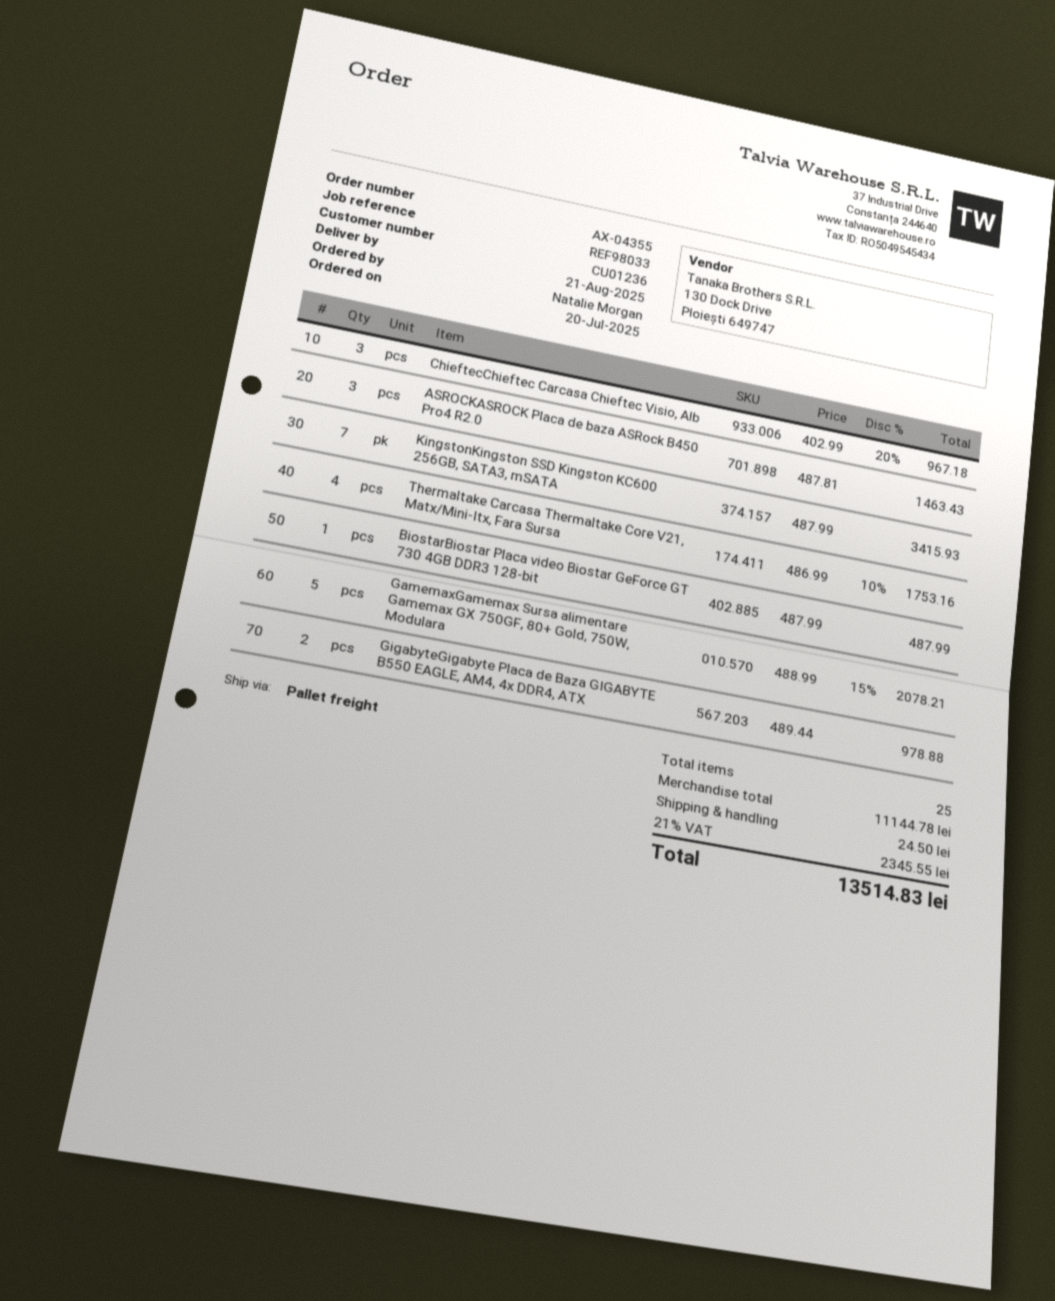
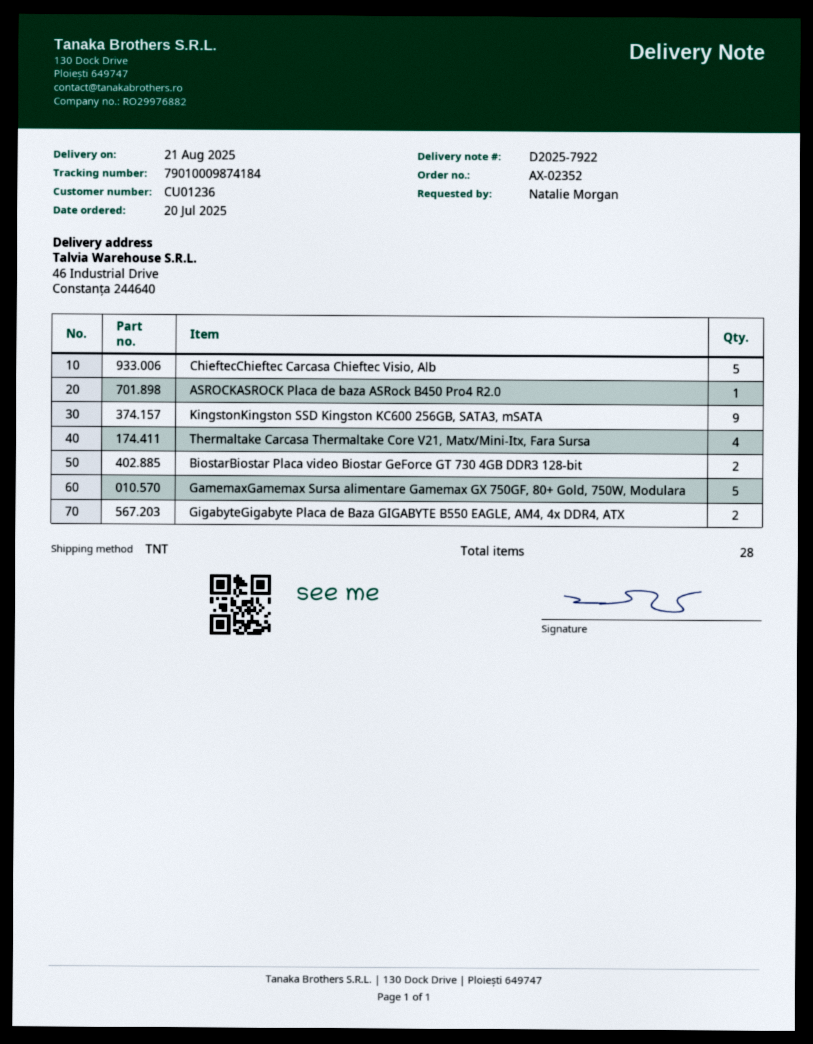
order number: AX-04355 -> AX-02352
shipping method: pallet freight -> TNT
ChieftecChieftec Carcasa Chieftec Visio, Alb: 3 -> 5
ASROCKASROCK Placa de baza ASRock B450 Pro4 R2.0: 3 -> 1
KingstonKingston SSD Kingston KC600 256GB, SATA3, mSATA: 7 -> 9
BiostarBiostar Placa video Biostar GeForce GT 730 4GB DDR3 128-bit: 1 -> 2
total quantity: 25 -> 28

